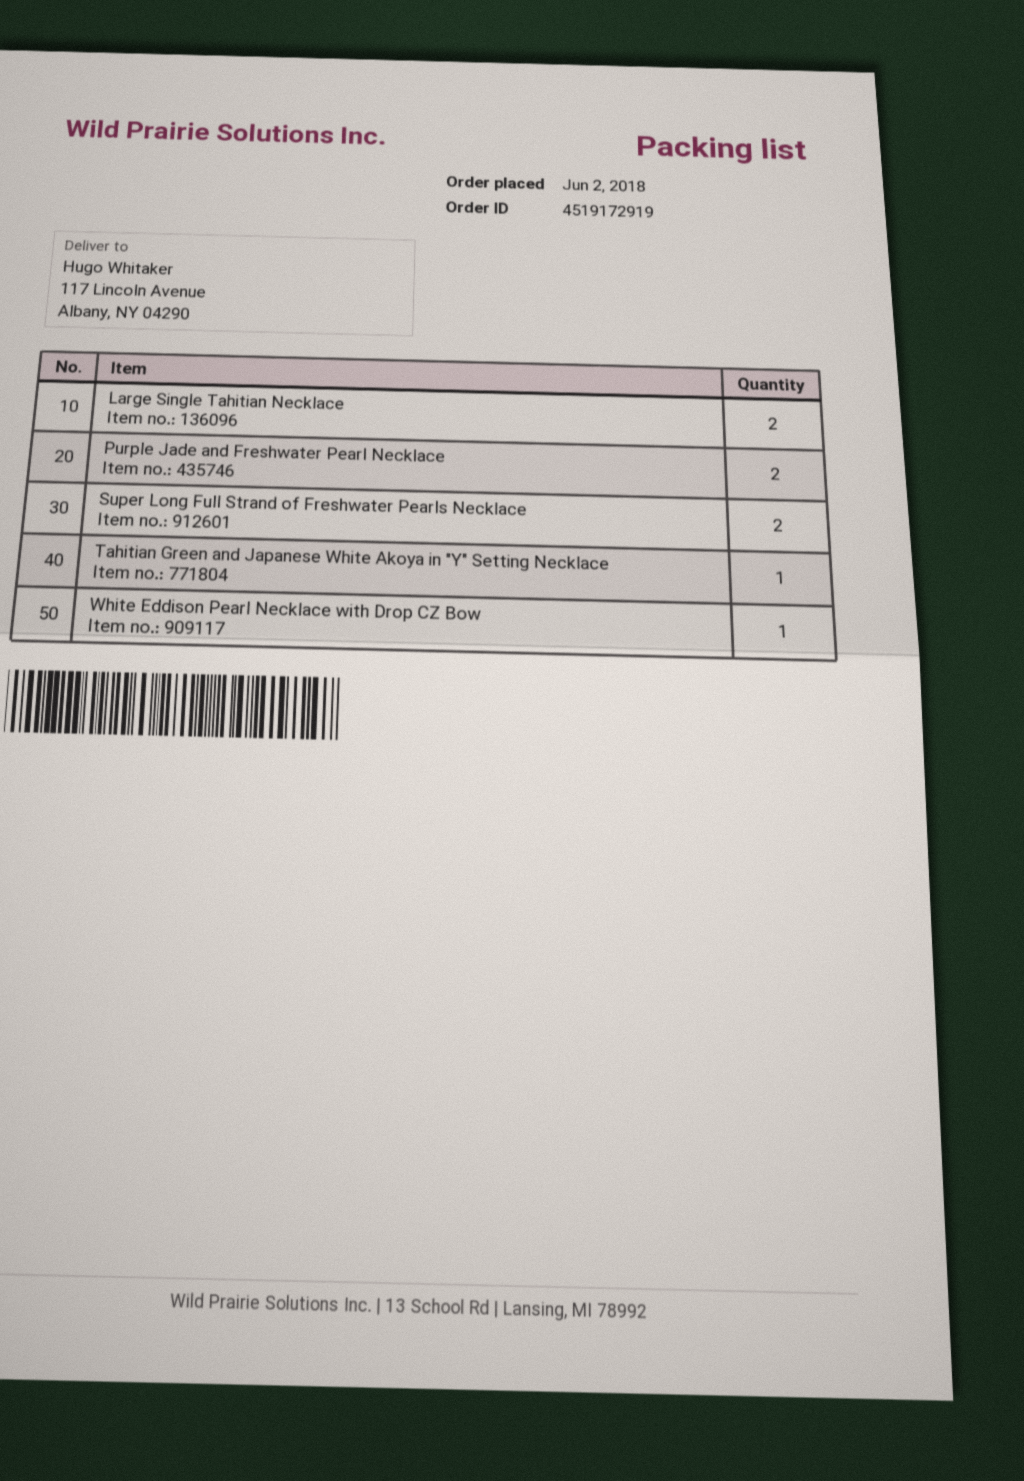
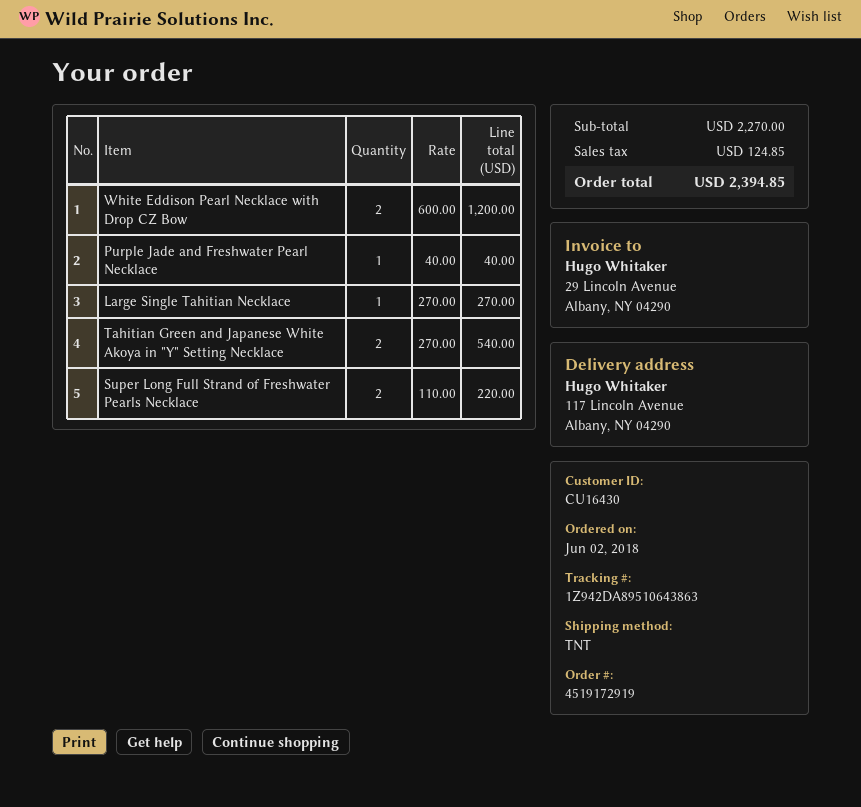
Large Single Tahitian Necklace: 2 -> 1
Purple Jade and Freshwater Pearl Necklace: 2 -> 1
Tahitian Green and Japanese White Akoya in "Y" Setting Necklace: 1 -> 2
White Eddison Pearl Necklace with Drop CZ Bow: 1 -> 2

